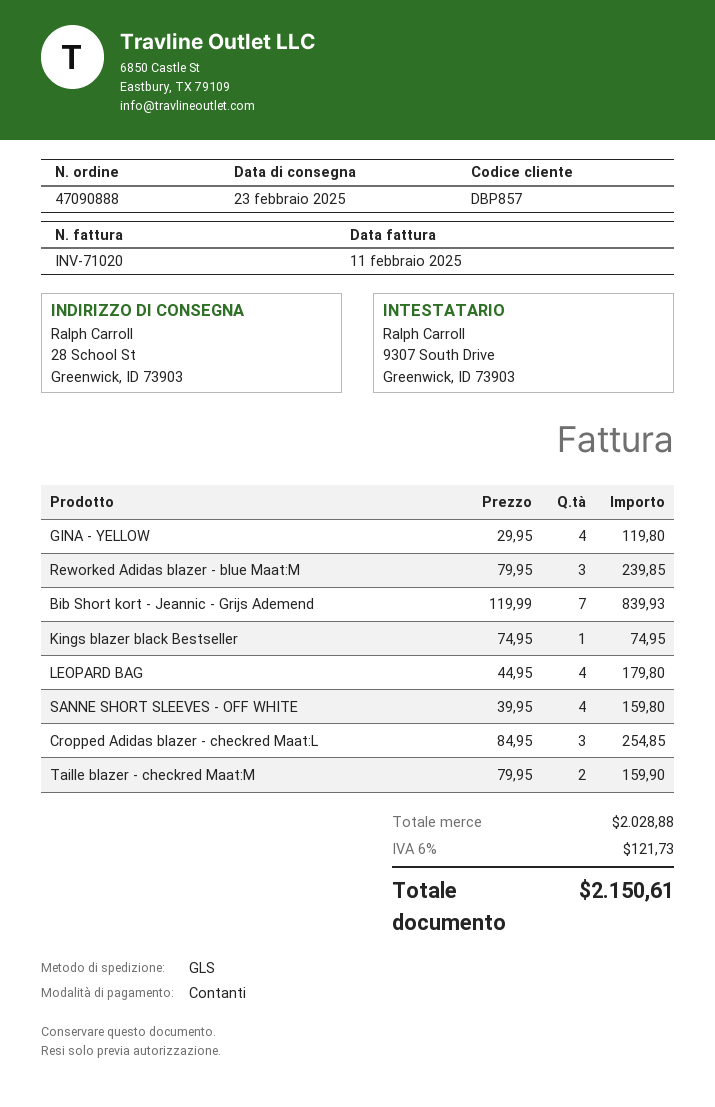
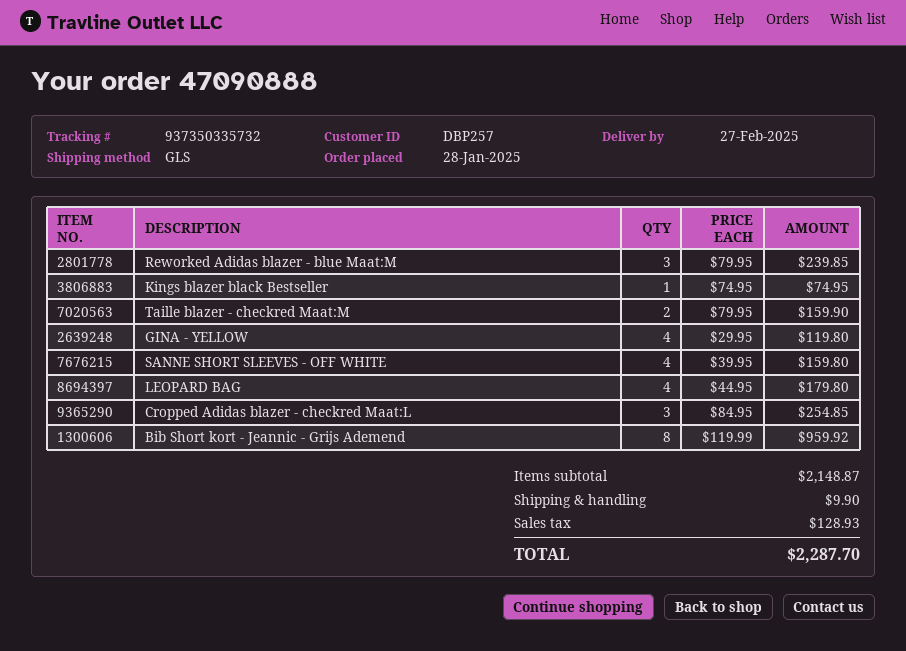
delivery date: 2025-02-23 -> 2025-02-27
customer number: DBP857 -> DBP257
Bib Short kort - Jeannic - Grijs Ademend: 7 x 119.99 = 839.93 -> 8 x 119.99 = 959.92
subtotal: 2028.88 -> 2148.87
shipping: none -> 9.90
tax: 121.73 -> 128.93
total: 2150.61 -> 2287.70

